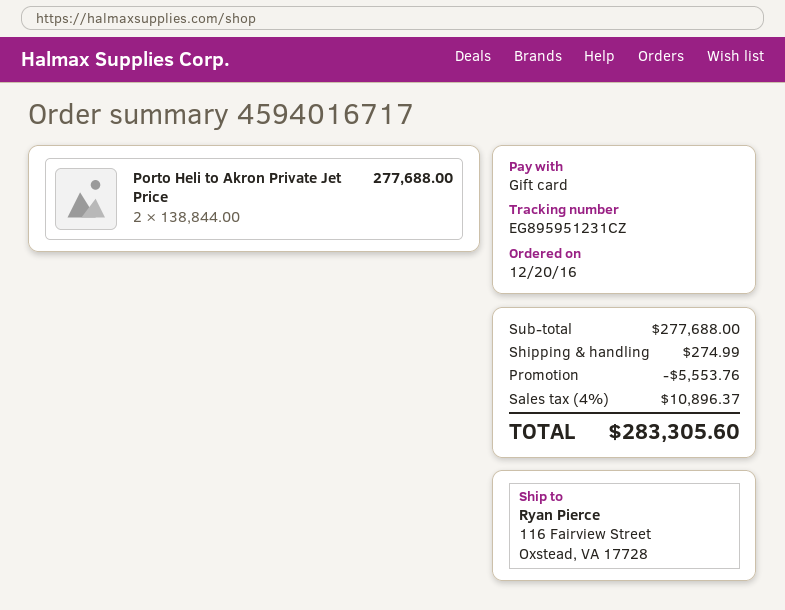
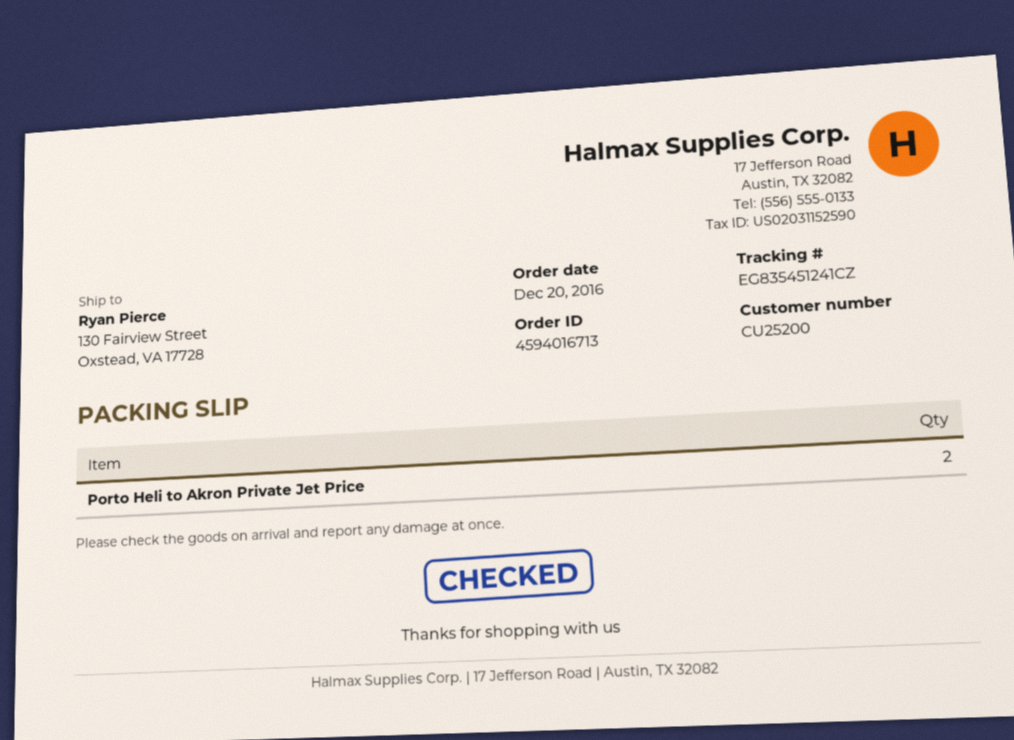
order number: 4594016717 -> 4594016713
tracking number: EG895951231CZ -> EG835451241CZ
ship to: 116 Fairview Street, Oxstead, VA 17728 -> 130 Fairview Street, Oxstead, VA 17728

